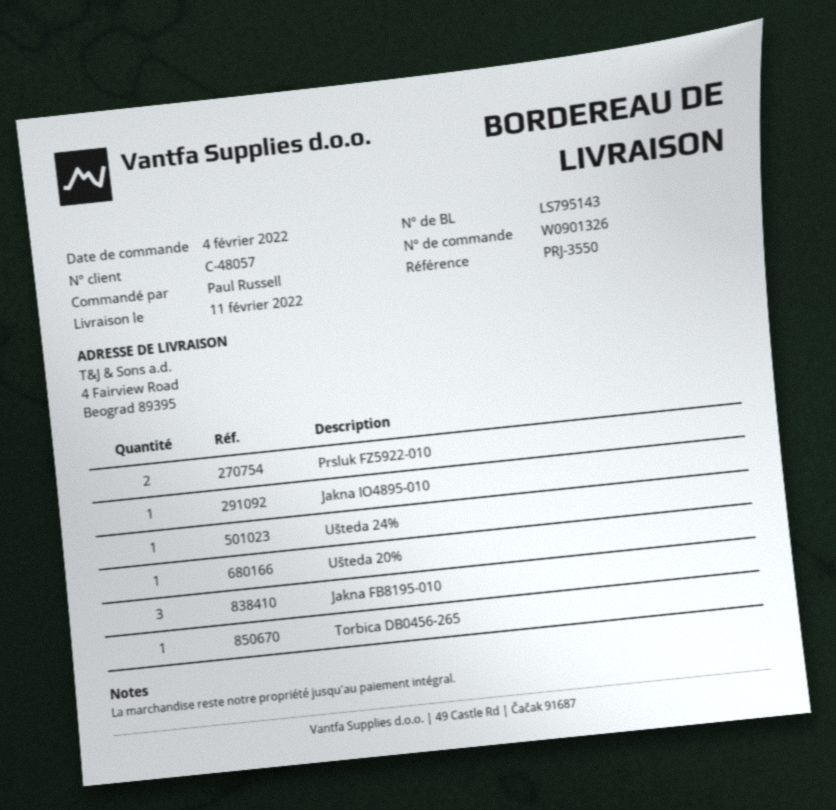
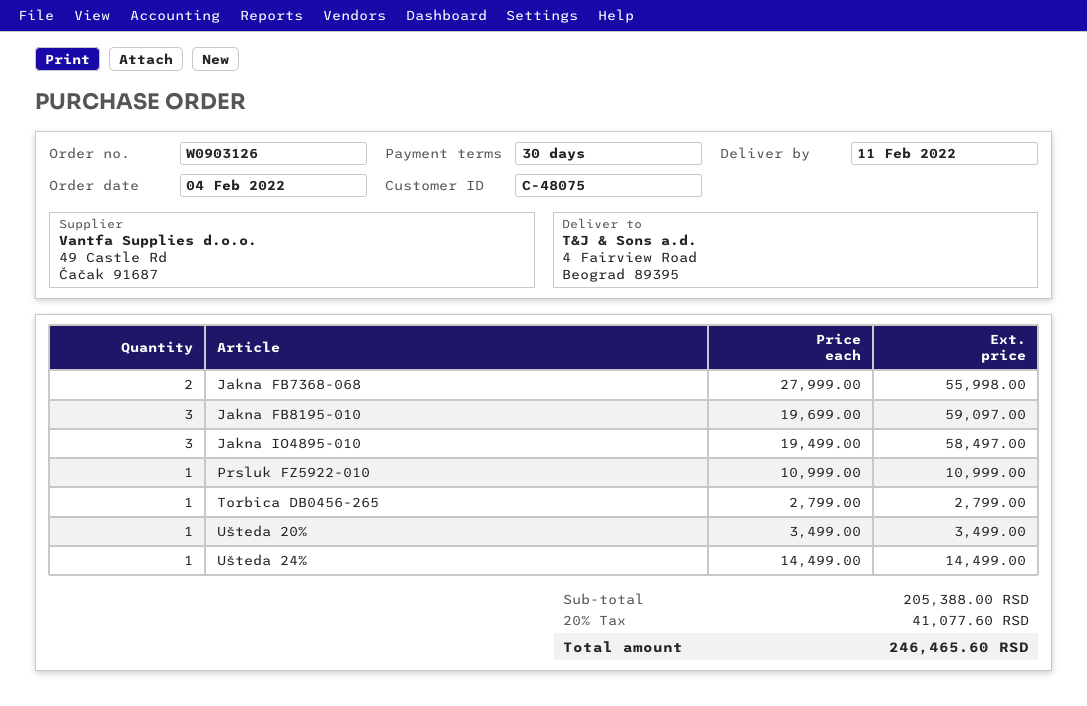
order number: W0901326 -> W0903126
customer number: C-48057 -> C-48075
Prsluk FZ5922-010: 2 -> 1
Jakna IO4895-010: 1 -> 3
Jakna FB7368-068: none -> 2

